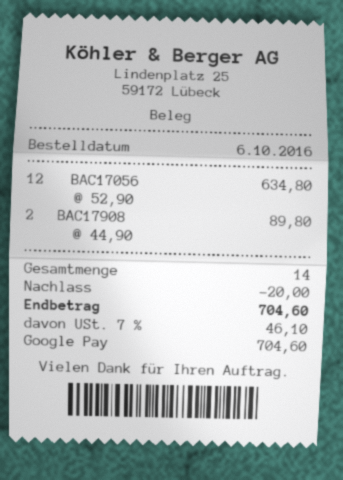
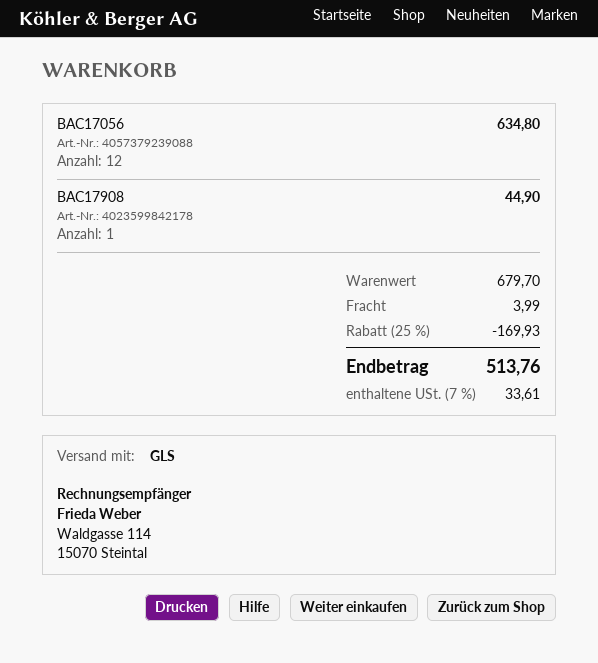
BAC17908: 2 for 89.80 -> 1 for 44.90
discount: 20.00 -> 169.93
shipping: none -> 3.99
tax: 7% = 46.10 -> 7% = 33.61
total: 704.60 -> 513.76

